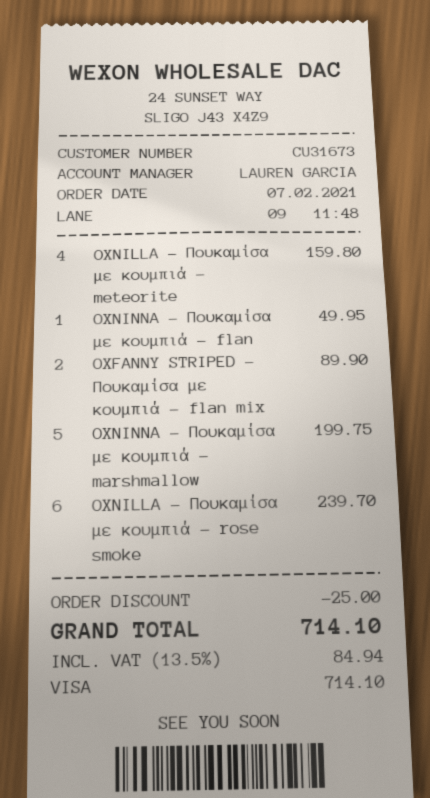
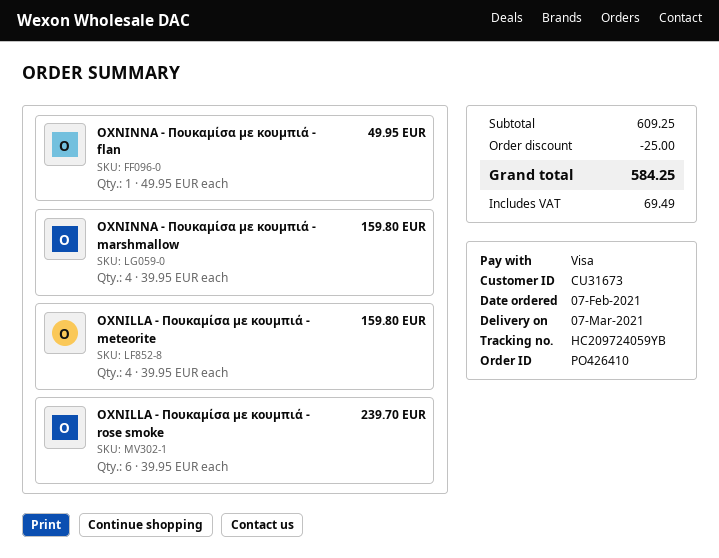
OXFANNY STRIPED - Πουκαμίσα με κουμπιά - flan mix: 2 for 89.90 -> none
OXNINNA - Πουκαμίσα με κουμπιά - marshmallow: 5 for 199.75 -> 4 for 159.80
tax: 84.94 -> 69.49
total: 714.10 -> 584.25

